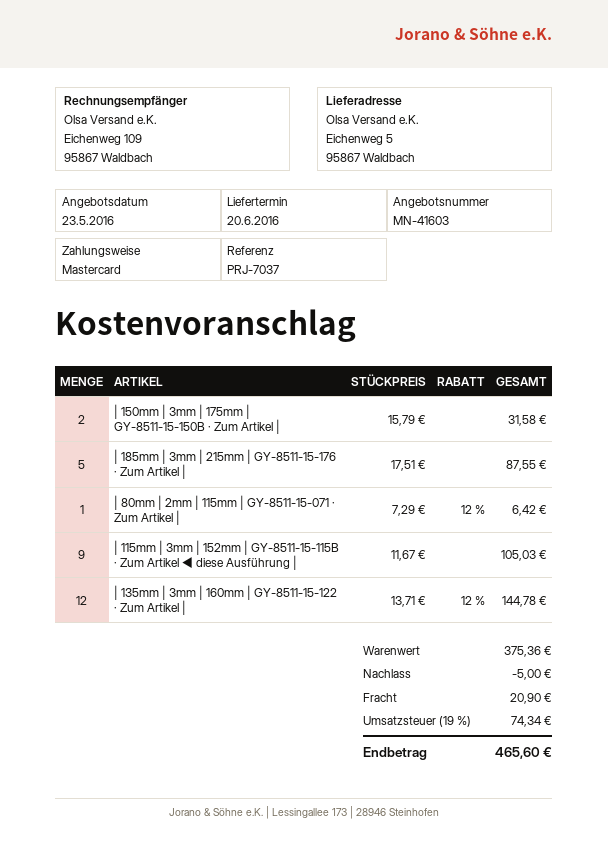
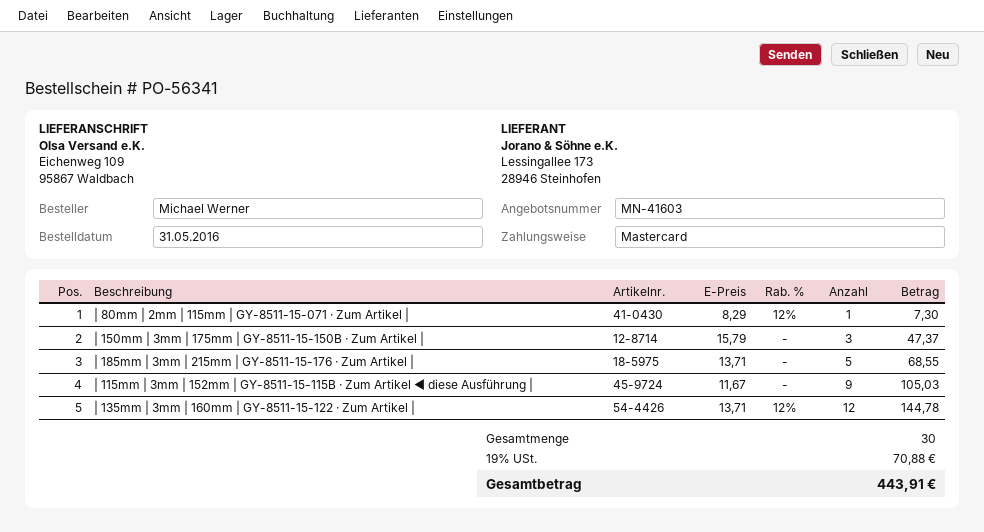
ship to: Eichenweg 5, 95867 Waldbach -> Eichenweg 109, 95867 Waldbach
| 150mm | 3mm | 175mm | GY-8511-15-150B · Zum Artikel |: 2 x 15.79 = 31.58 -> 3 x 15.79 = 47.37
| 185mm | 3mm | 215mm | GY-8511-15-176 · Zum Artikel |: 5 x 17.51 = 87.55 -> 5 x 13.71 = 68.55
| 80mm | 2mm | 115mm | GY-8511-15-071 · Zum Artikel |: 1 x 7.29 - 12% = 6.42 -> 1 x 8.29 - 12% = 7.30
discount: 5.00 -> none
shipping: 20.90 -> none
tax: 19% = 74.34 -> 19% = 70.88
total: 465.60 -> 443.91

